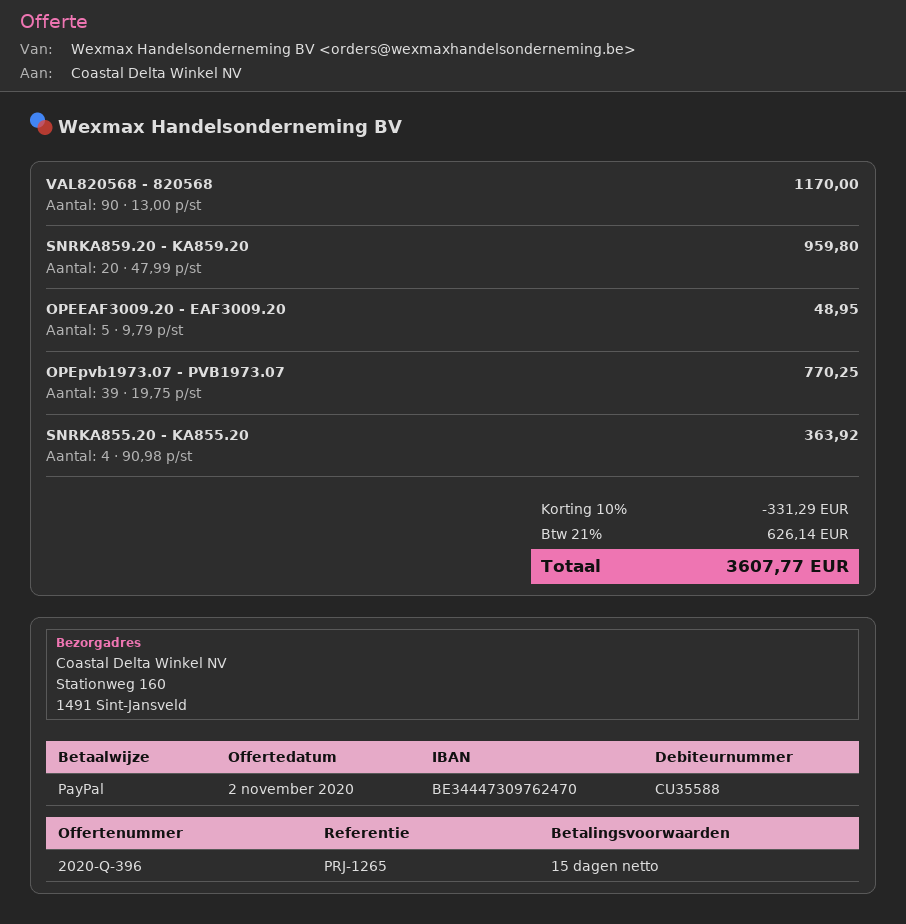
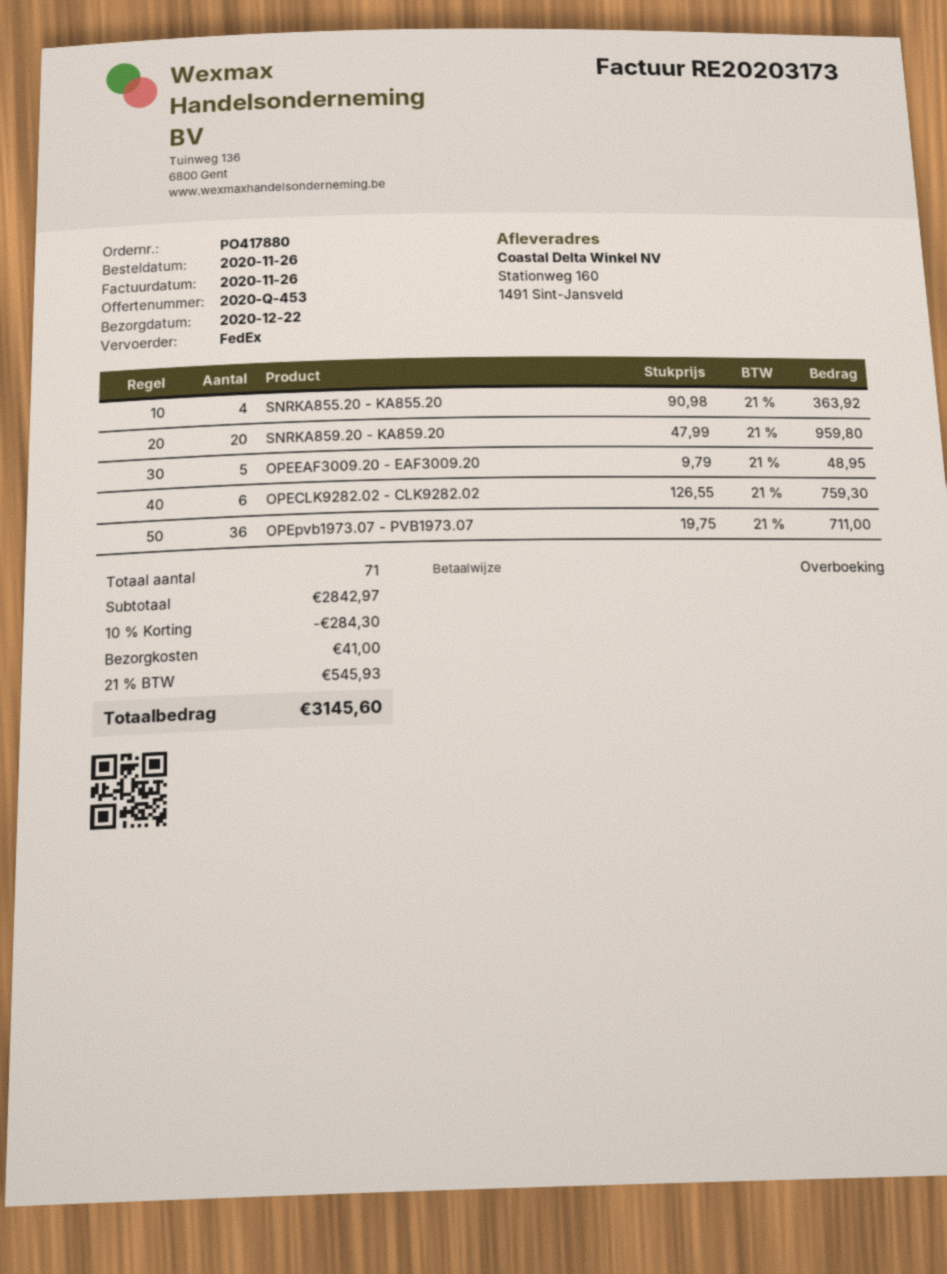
quote number: 2020-Q-396 -> 2020-Q-453
payment method: PayPal -> bank transfer
VAL820568 - 820568: 90 x 13.00 = 1170.00 -> none
OPEpvb1973.07 - PVB1973.07: 39 x 19.75 = 770.25 -> 36 x 19.75 = 711.00
OPECLK9282.02 - CLK9282.02: none -> 6 x 126.55 = 759.30
discount: 10% = 331.29 -> 10% = 284.30
shipping: none -> 41.00
tax: 21% = 626.14 -> 21% = 545.93
total: 3607.77 -> 3145.60

